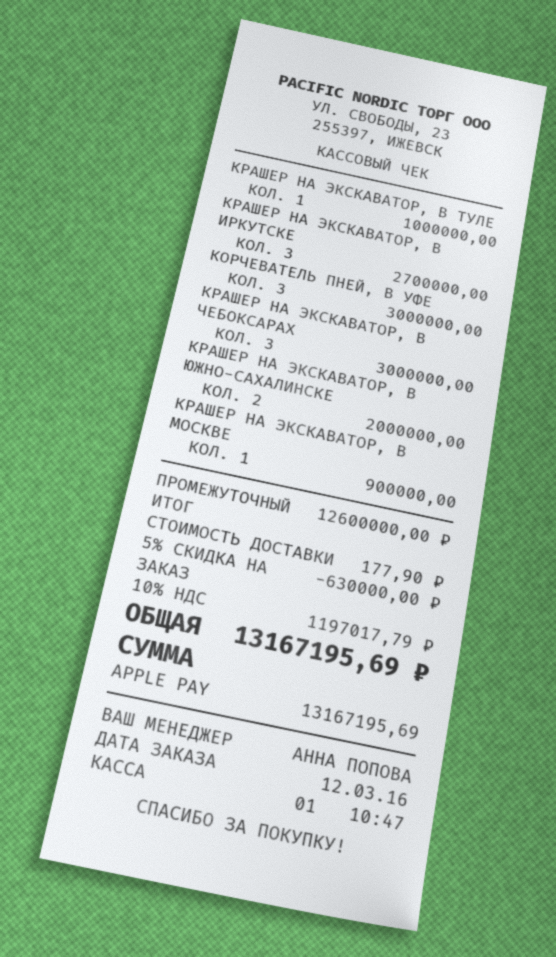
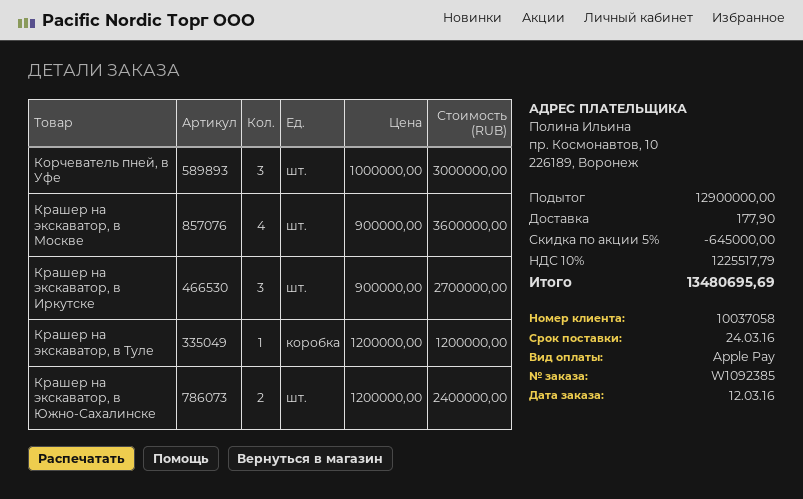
КРАШЕР НА ЭКСКАВАТОР, В ТУЛЕ: 1 for 1000000.00 -> 1 for 1200000.00
КРАШЕР НА ЭКСКАВАТОР, В ЧЕБОКСАРАХ: 3 for 3000000.00 -> none
КРАШЕР НА ЭКСКАВАТОР, В ЮЖНО-САХАЛИНСКЕ: 2 for 2000000.00 -> 2 for 2400000.00
КРАШЕР НА ЭКСКАВАТОР, В МОСКВЕ: 1 for 900000.00 -> 4 for 3600000.00
subtotal: 12600000.00 -> 12900000.00
discount: 5% = 630000.00 -> 5% = 645000.00
tax: 10% = 1197017.79 -> 10% = 1225517.79
total: 13167195.69 -> 13480695.69

